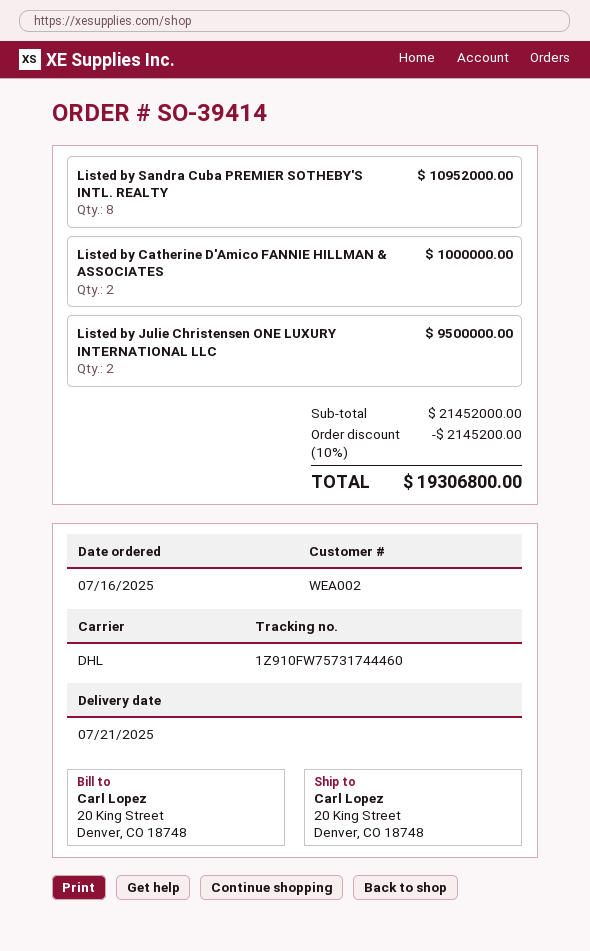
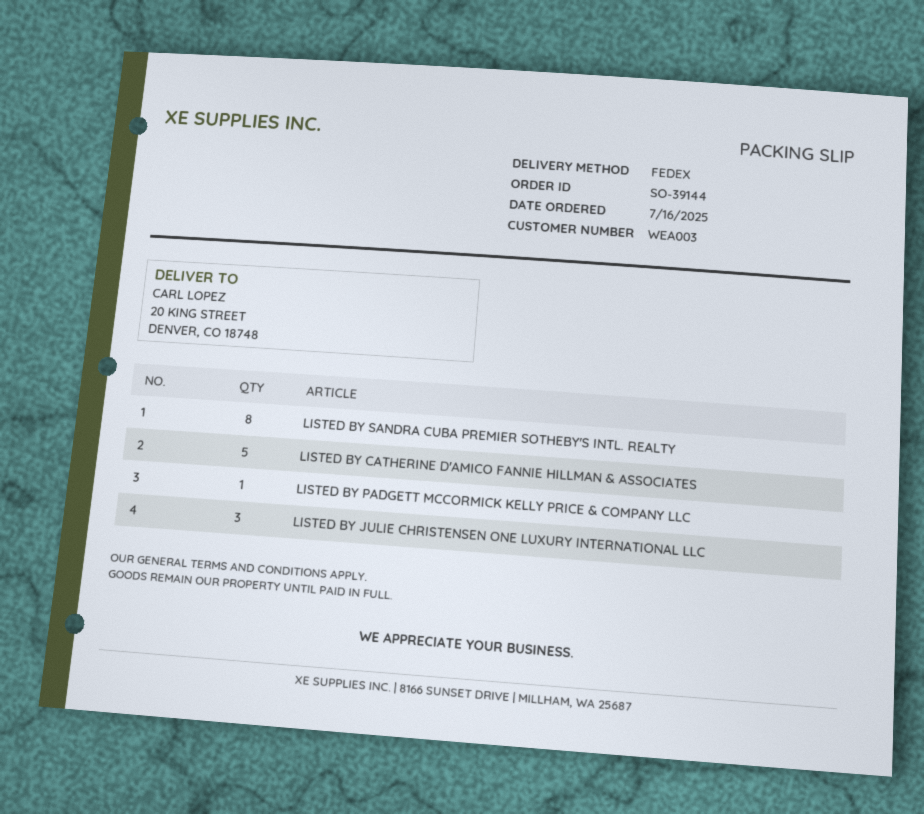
order number: SO-39414 -> SO-39144
customer number: WEA002 -> WEA003
shipping method: DHL -> FedEx
Listed by Catherine D'Amico FANNIE HILLMAN & ASSOCIATES: 2 -> 5
Listed by Julie Christensen ONE LUXURY INTERNATIONAL LLC: 2 -> 3
LISTED BY PADGETT MCCORMICK KELLY PRICE & COMPANY LLC: none -> 1

